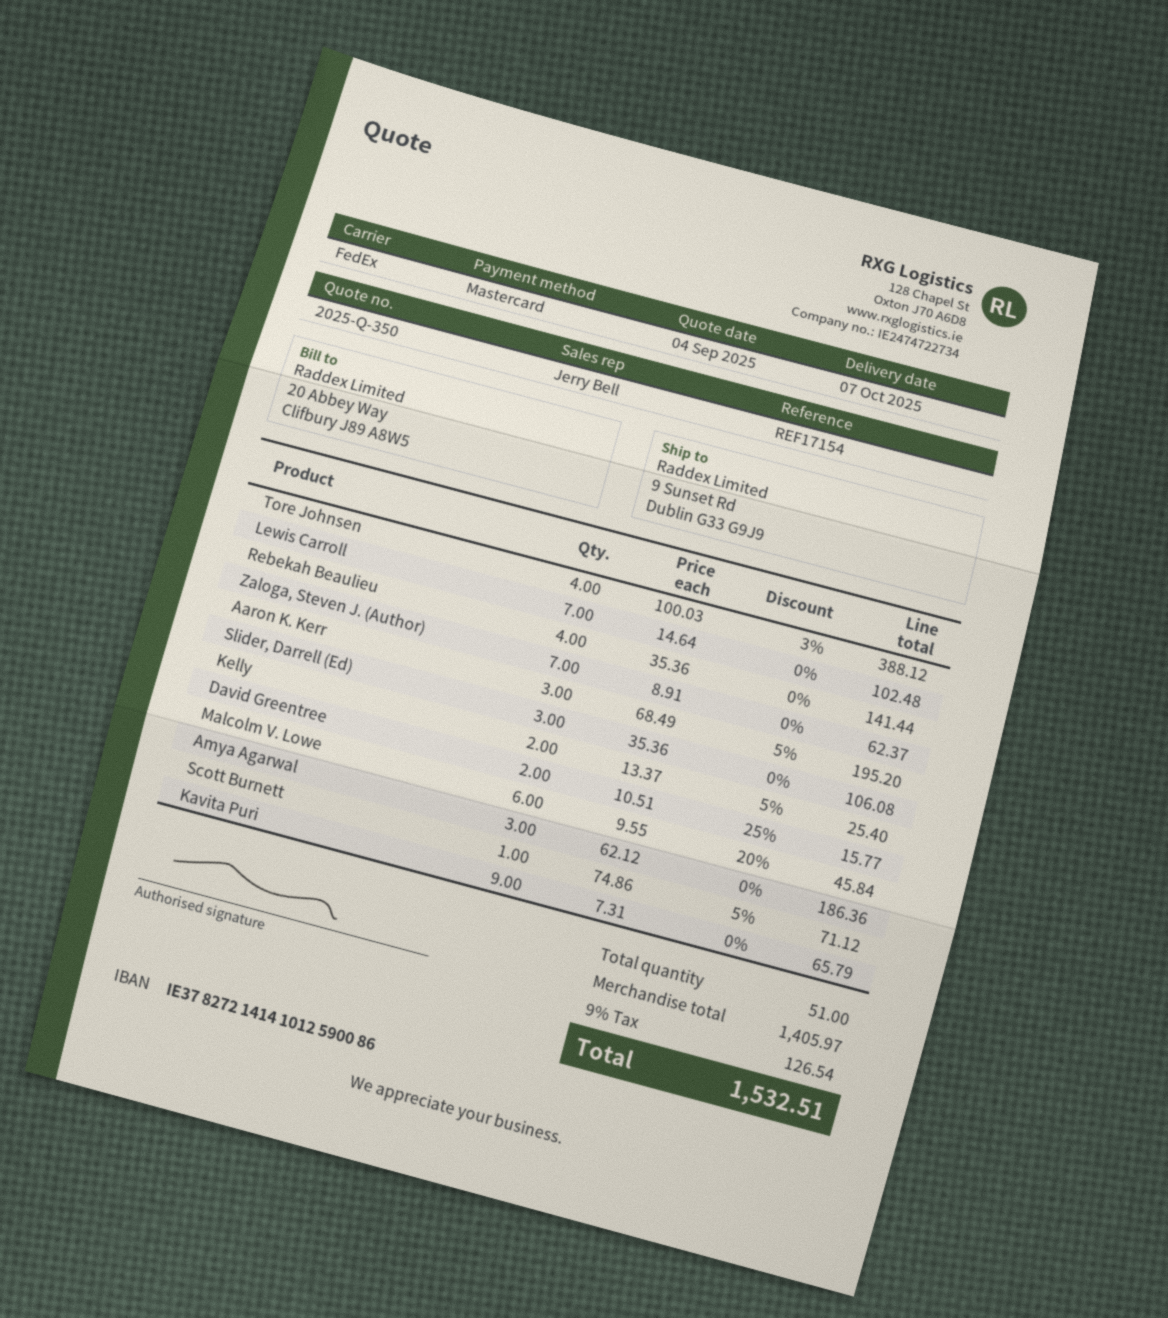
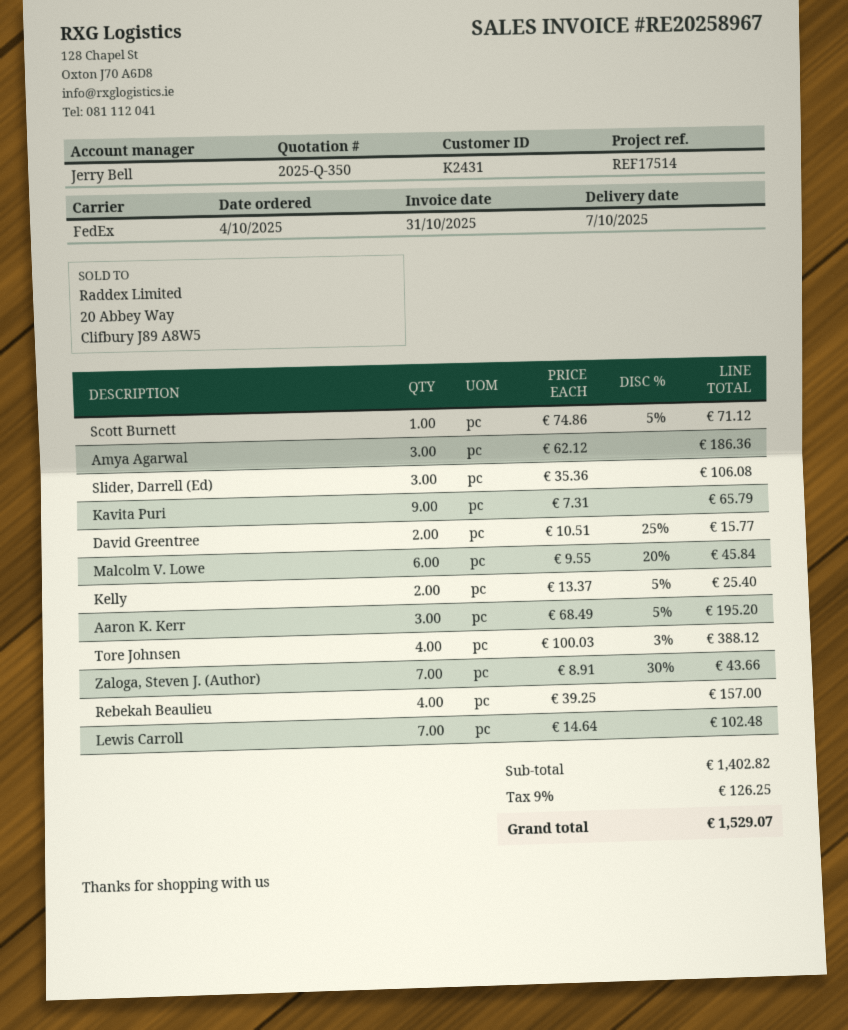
reference: REF17154 -> REF17514
Rebekah Beaulieu: 4 x 35.36 = 141.44 -> 4 x 39.25 = 157.00
Zaloga, Steven J. (Author): 7 x 8.91 = 62.37 -> 7 x 8.91 - 30% = 43.66
subtotal: 1405.97 -> 1402.82
tax: 9% = 126.54 -> 9% = 126.25
total: 1532.51 -> 1529.07

